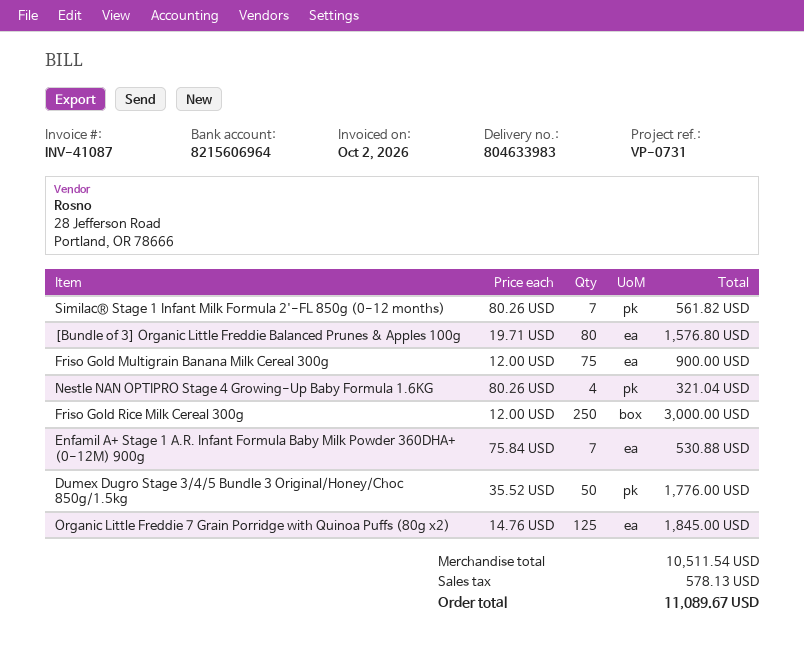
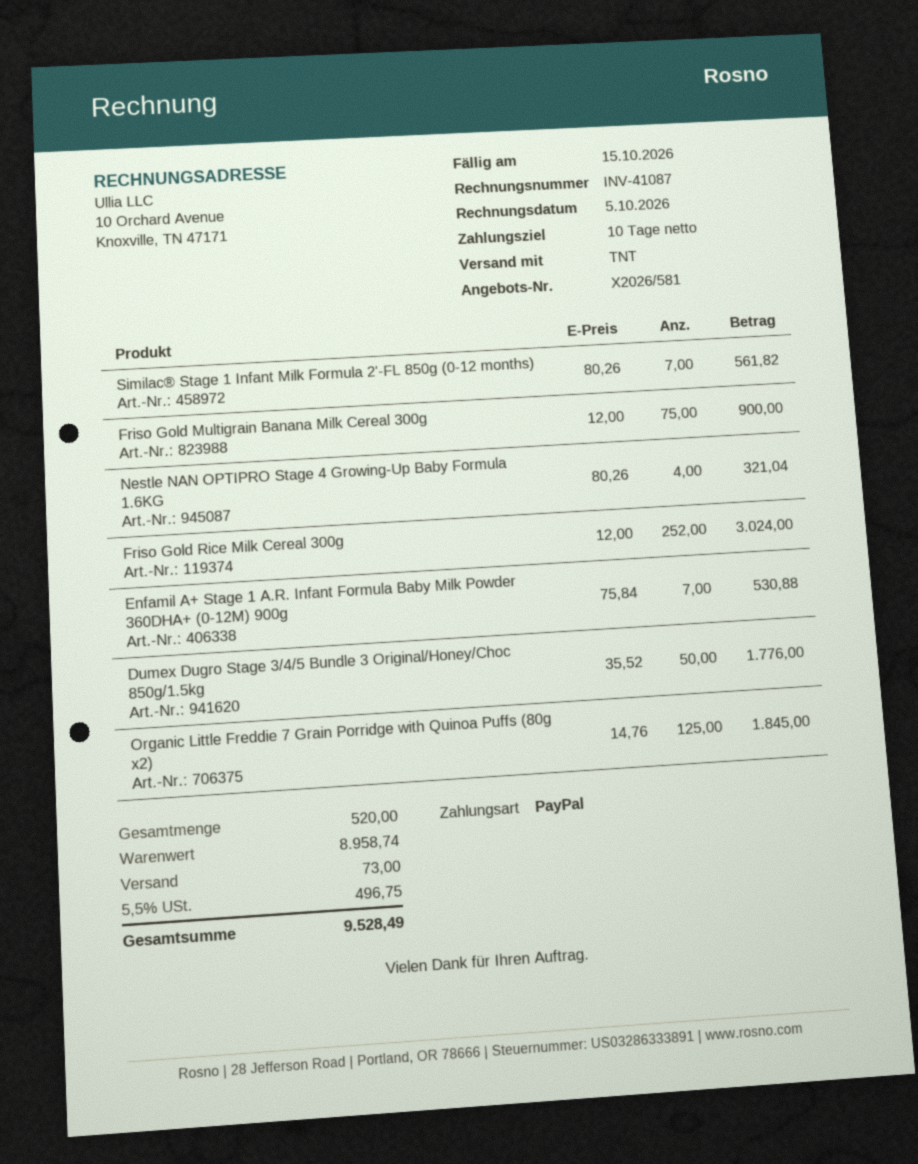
invoice date: 2026-10-02 -> 2026-10-05
[Bundle of 3] Organic Little Freddie Balanced Prunes & Apples 100g: 80 x 19.71 = 1576.80 -> none
Friso Gold Rice Milk Cereal 300g: 250 x 12.00 = 3000.00 -> 252 x 12.00 = 3024.00
subtotal: 10511.54 -> 8958.74
shipping: none -> 73.00
tax: 578.13 -> 496.75
total: 11089.67 -> 9528.49

